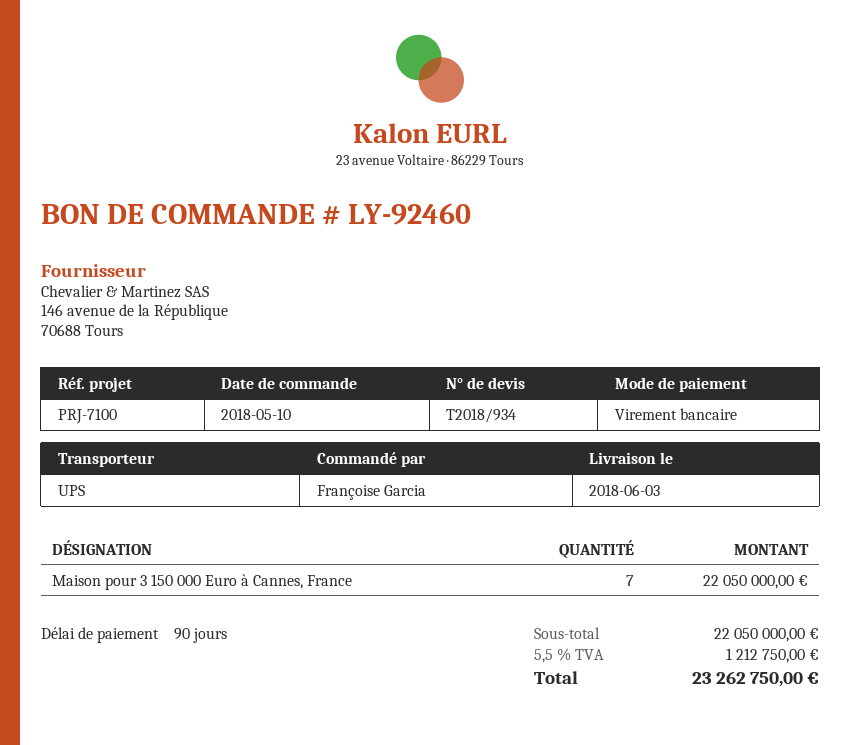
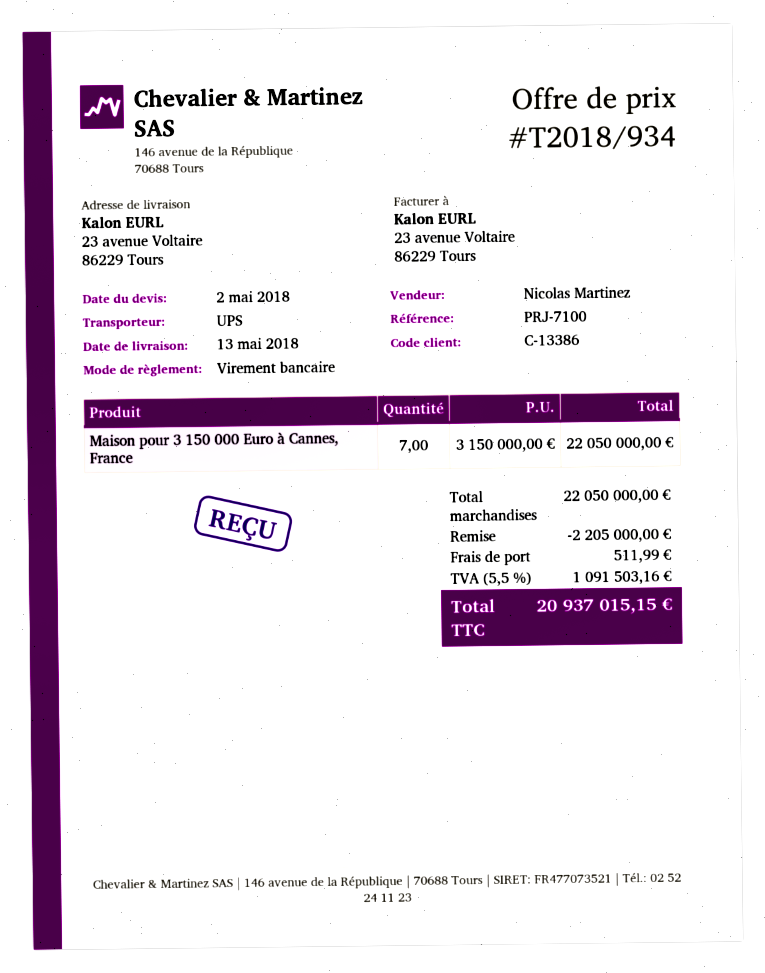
delivery date: 2018-06-03 -> 2018-05-13
discount: none -> 2205000.00
shipping: none -> 511.99
tax: 5.5% = 1212750.00 -> 5.5% = 1091503.16
total: 23262750.00 -> 20937015.15

